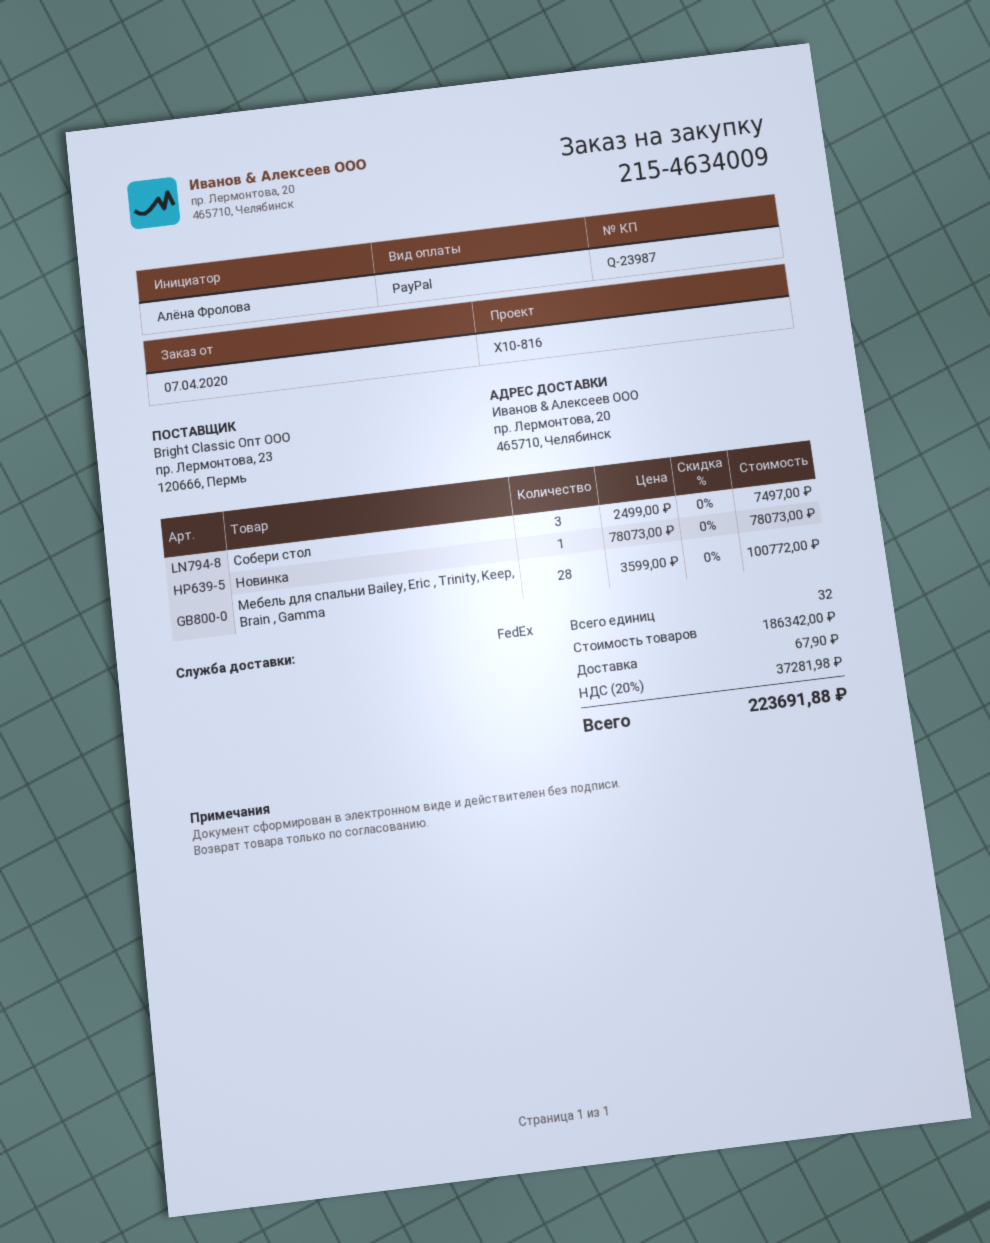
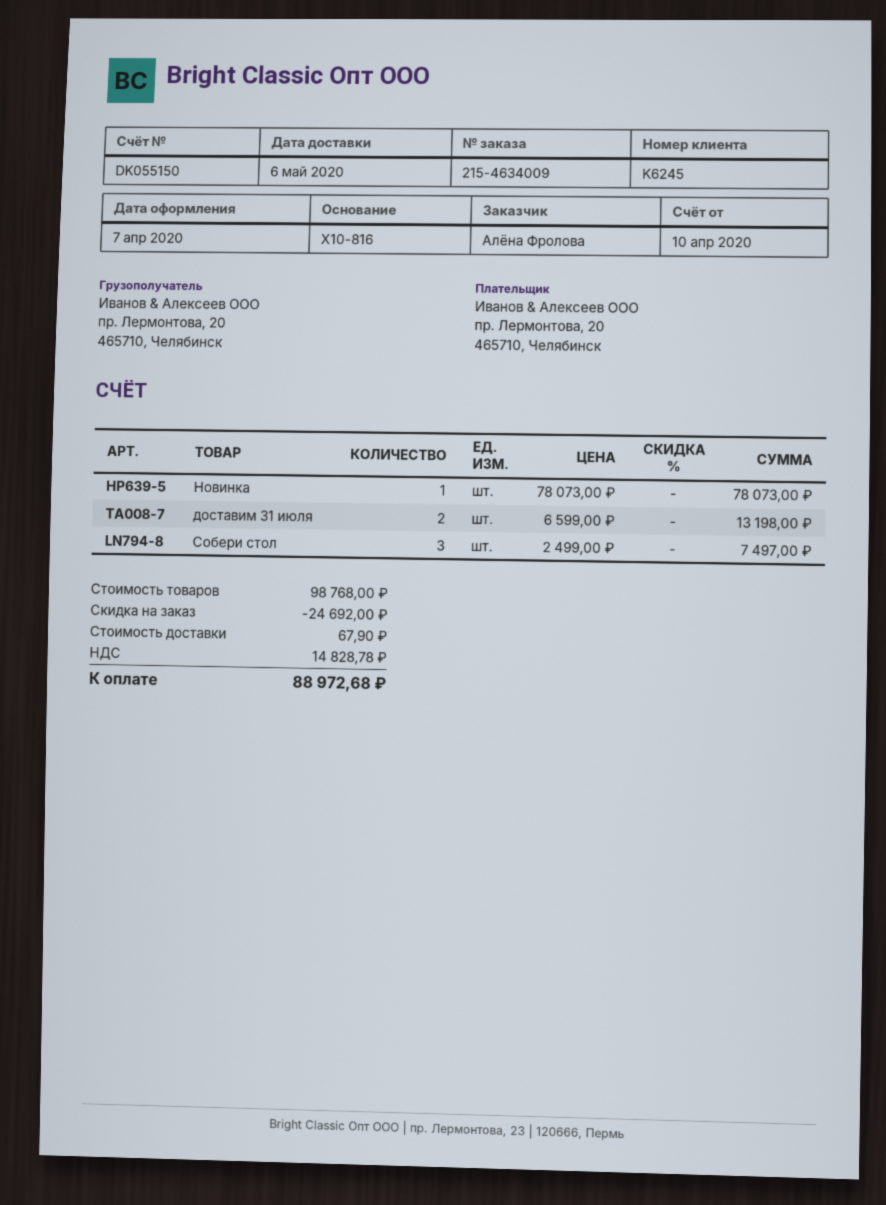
Мебель для спальни Bailey, Eric , Trinity, Keep, Brain , Gamma: 28 x 3599.00 = 100772.00 -> none
доставим 31 июля: none -> 2 x 6599.00 = 13198.00
subtotal: 186342.00 -> 98768.00
discount: none -> 24692.00
tax: 37281.98 -> 14828.78
total: 223691.88 -> 88972.68

